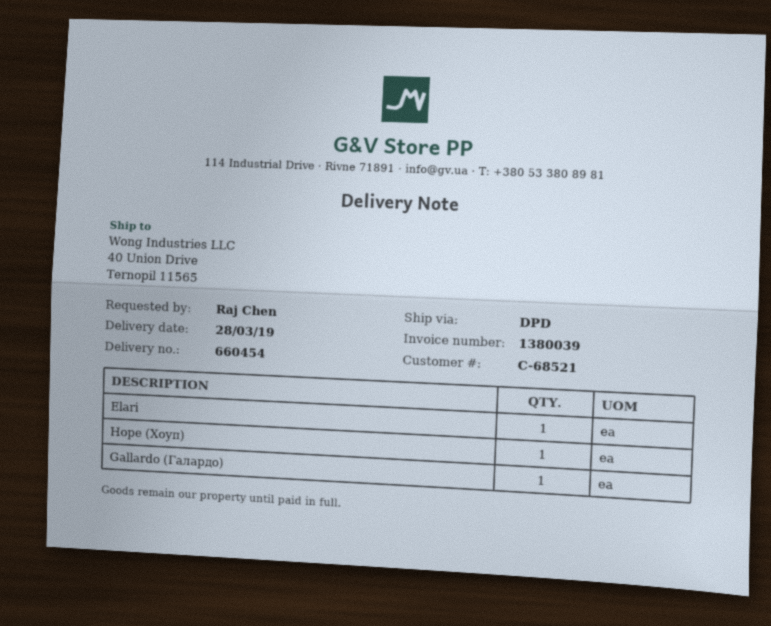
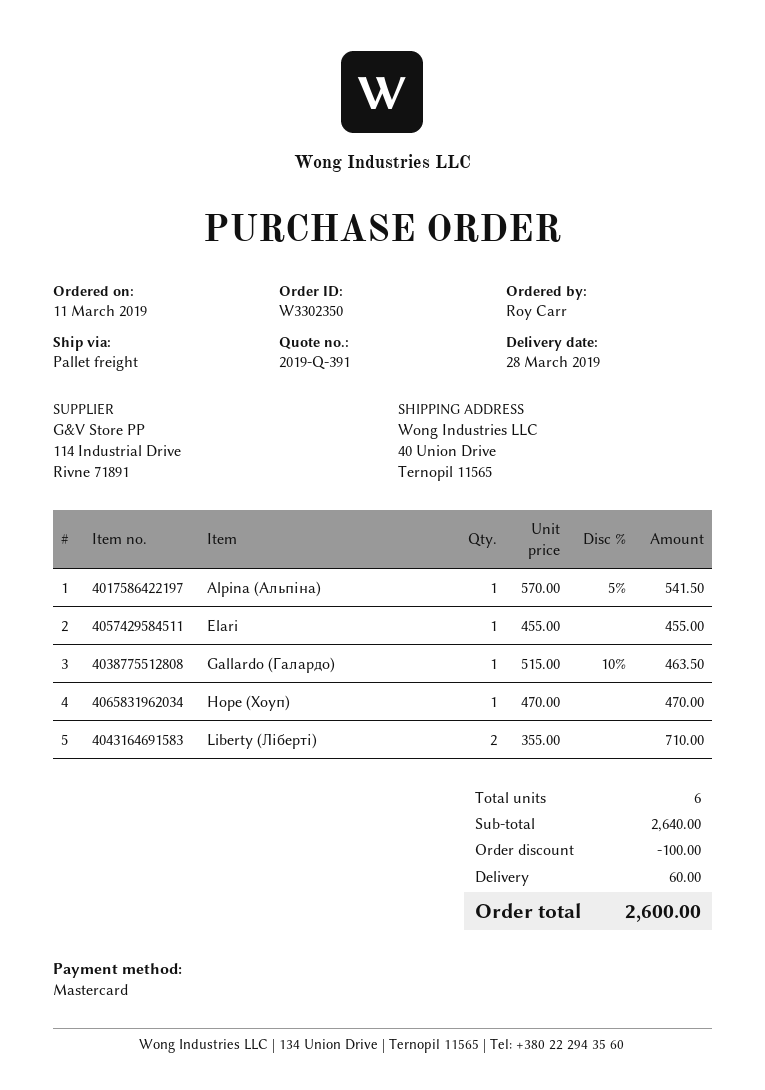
ordered by: Raj Chen -> Roy Carr
shipping method: DPD -> pallet freight
Alpina (Альпіна): none -> 1
Liberty (Ліберті): none -> 2

